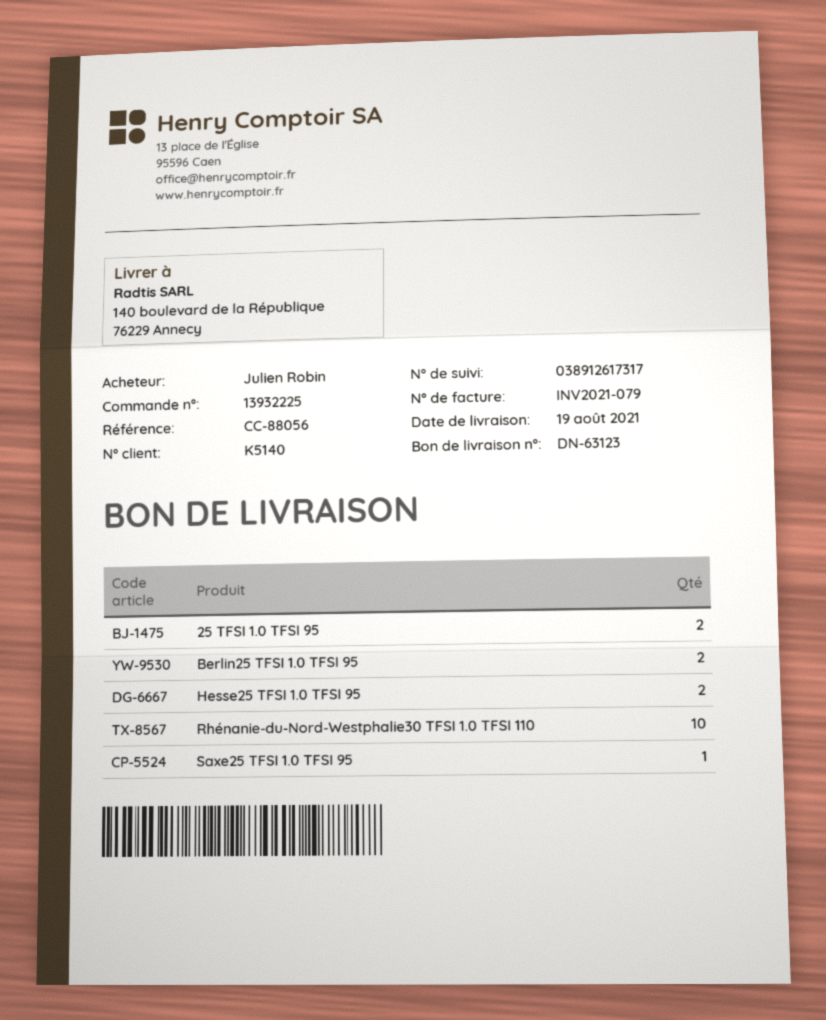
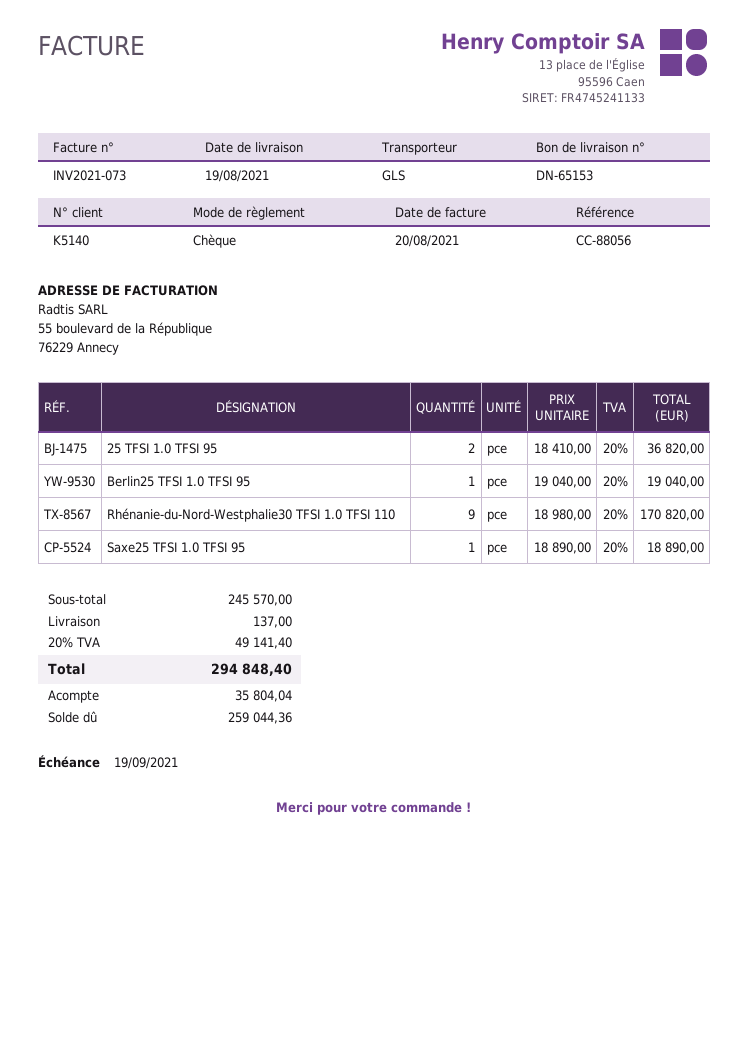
delivery note number: DN-63123 -> DN-65153
invoice number: INV2021-079 -> INV2021-073
Berlin25 TFSI 1.0 TFSI 95: 2 -> 1
Hesse25 TFSI 1.0 TFSI 95: 2 -> none
Rhénanie-du-Nord-Westphalie30 TFSI 1.0 TFSI 110: 10 -> 9

